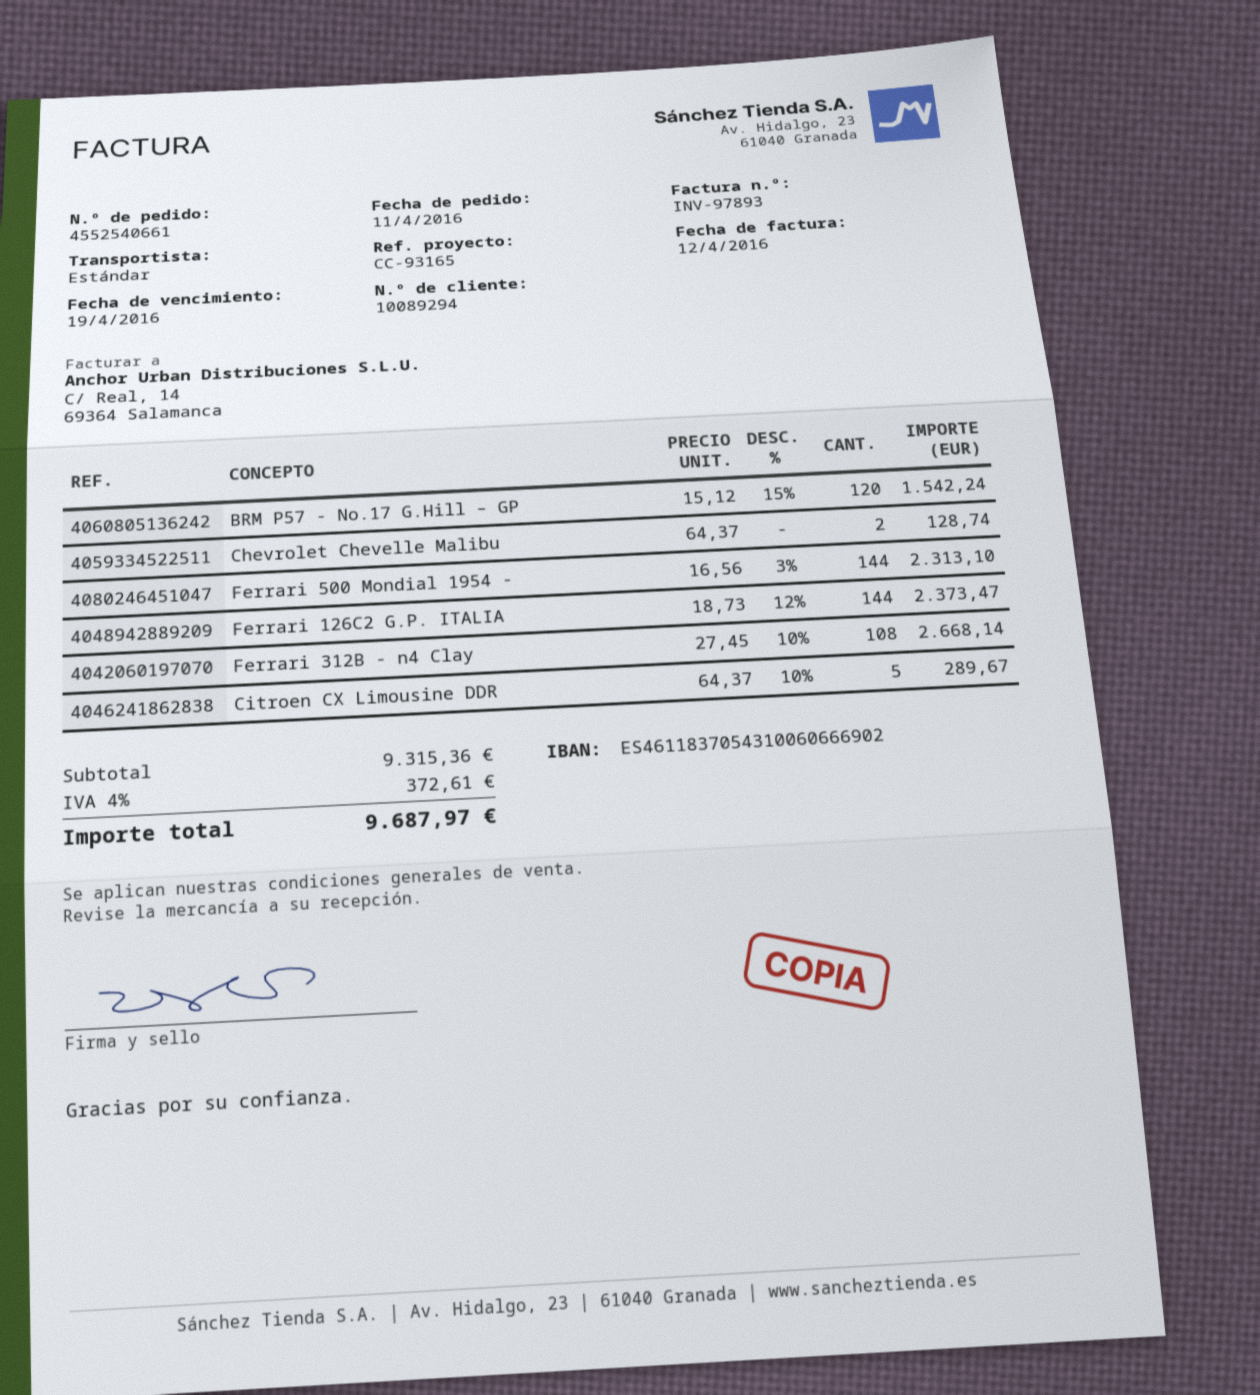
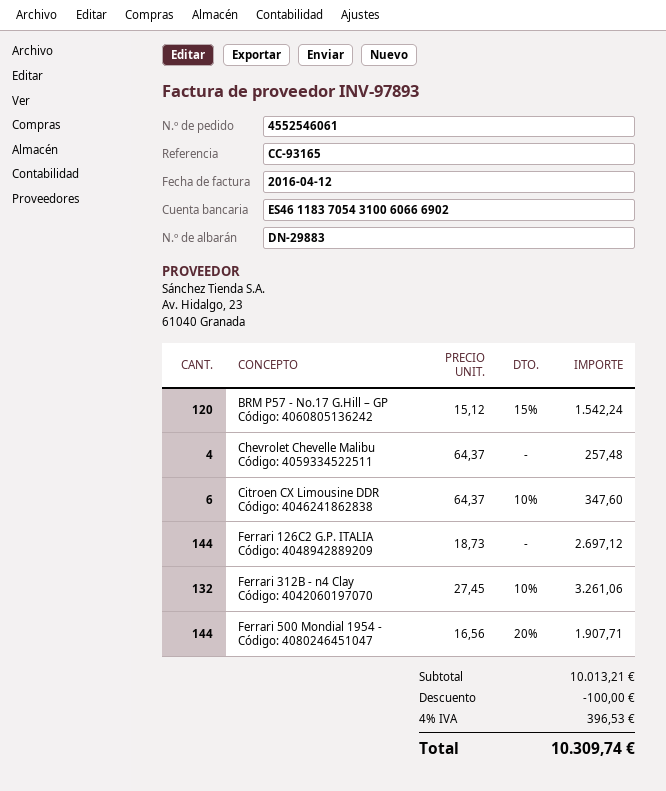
order number: 4552540661 -> 4552546061
Chevrolet Chevelle Malibu: 2 x 64.37 = 128.74 -> 4 x 64.37 = 257.48
Ferrari 500 Mondial 1954 -: 144 x 16.56 - 3% = 2313.10 -> 144 x 16.56 - 20% = 1907.71
Ferrari 126C2 G.P. ITALIA: 144 x 18.73 - 12% = 2373.47 -> 144 x 18.73 = 2697.12
Ferrari 312B - n4 Clay: 108 x 27.45 - 10% = 2668.14 -> 132 x 27.45 - 10% = 3261.06
Citroen CX Limousine DDR: 5 x 64.37 - 10% = 289.67 -> 6 x 64.37 - 10% = 347.60
subtotal: 9315.36 -> 10013.21
discount: none -> 100.00
tax: 4% = 372.61 -> 4% = 396.53
total: 9687.97 -> 10309.74

